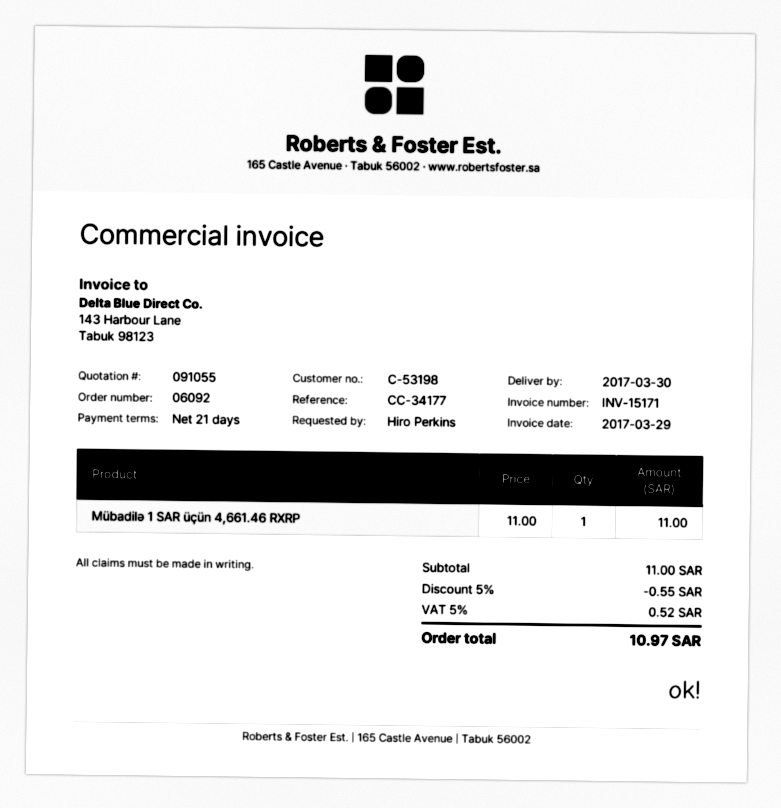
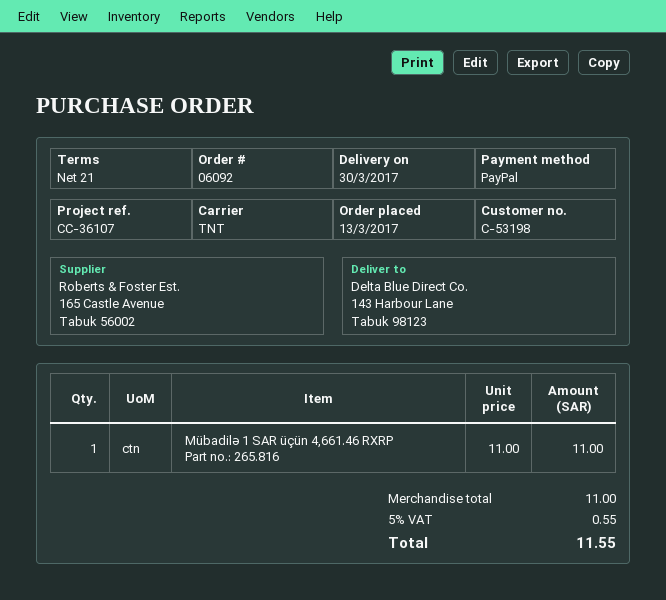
reference: CC-34177 -> CC-36107
discount: 5% = 0.55 -> none
tax: 5% = 0.52 -> 5% = 0.55
total: 10.97 -> 11.55

